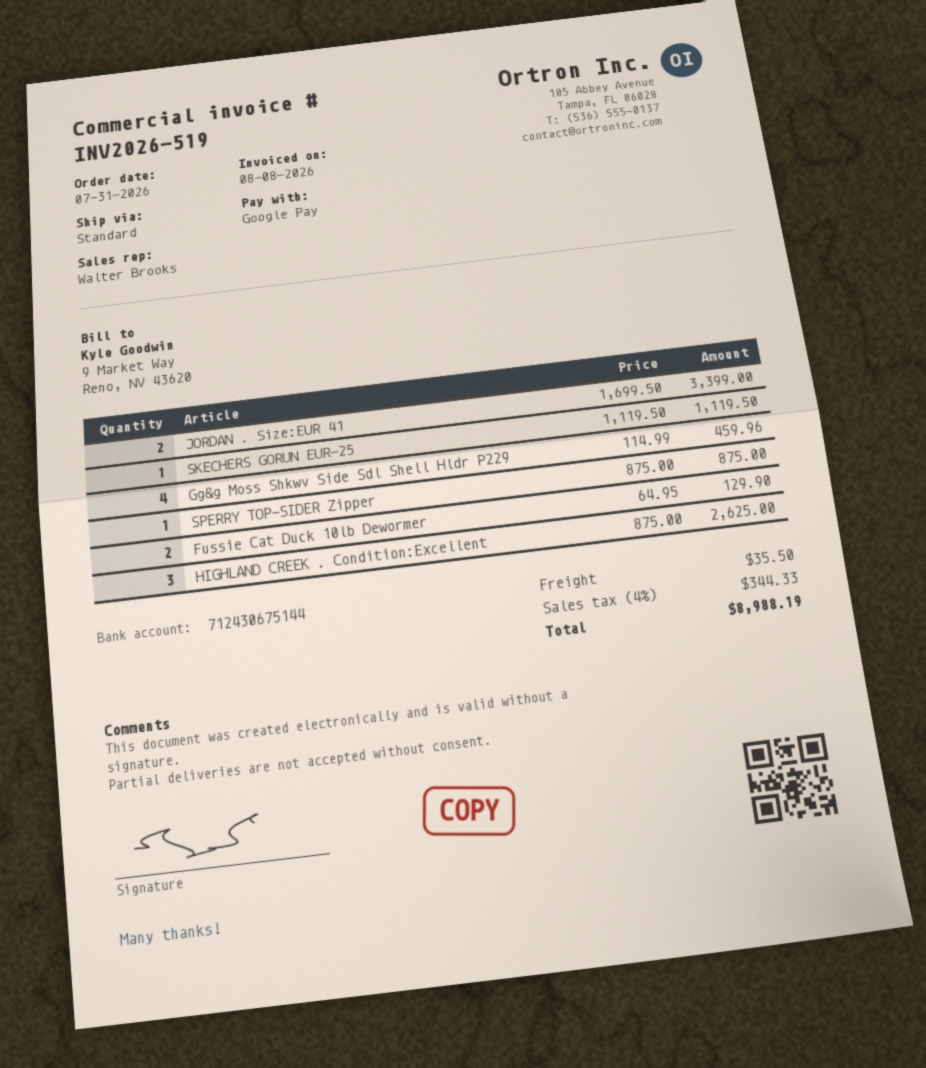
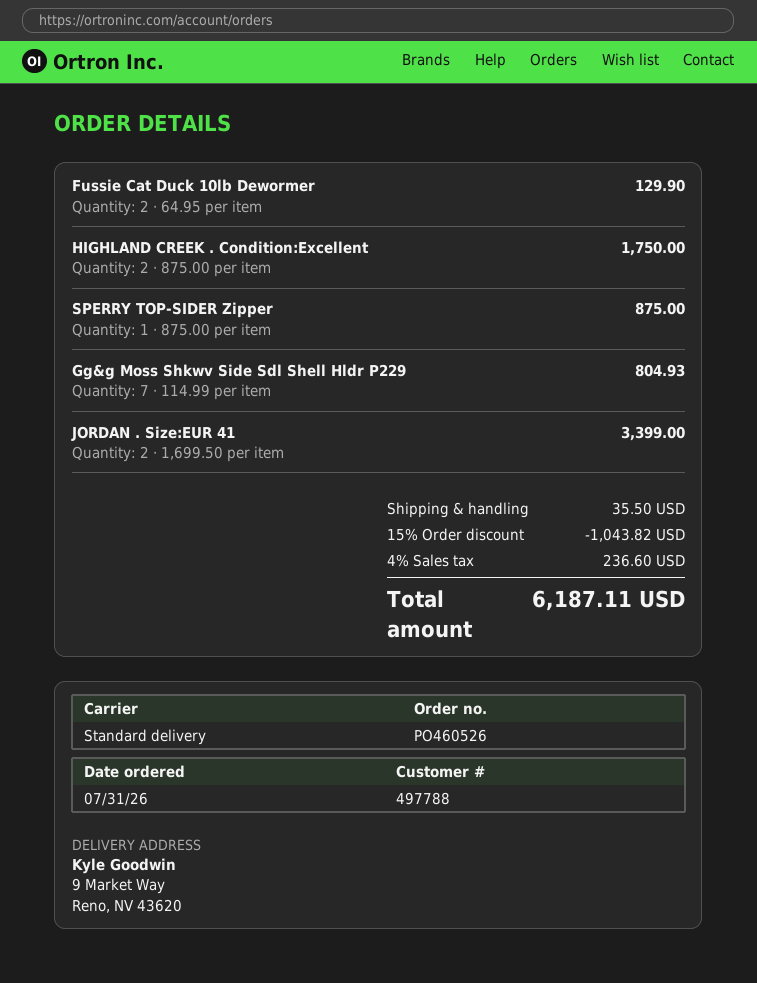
SKECHERS GORUN EUR-25: 1 x 1119.50 = 1119.50 -> none
Gg&g Moss Shkwv Side Sdl Shell Hldr P229: 4 x 114.99 = 459.96 -> 7 x 114.99 = 804.93
HIGHLAND CREEK . Condition:Excellent: 3 x 875.00 = 2625.00 -> 2 x 875.00 = 1750.00
discount: none -> 15% = 1043.82
tax: 4% = 344.33 -> 4% = 236.60
total: 8988.19 -> 6187.11

